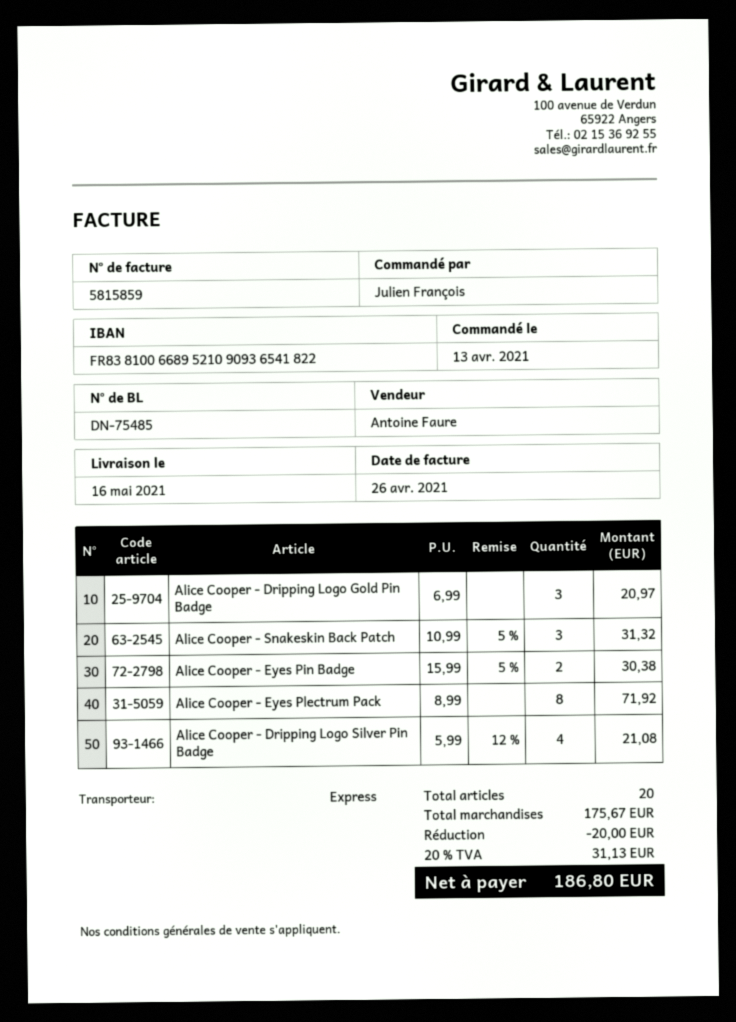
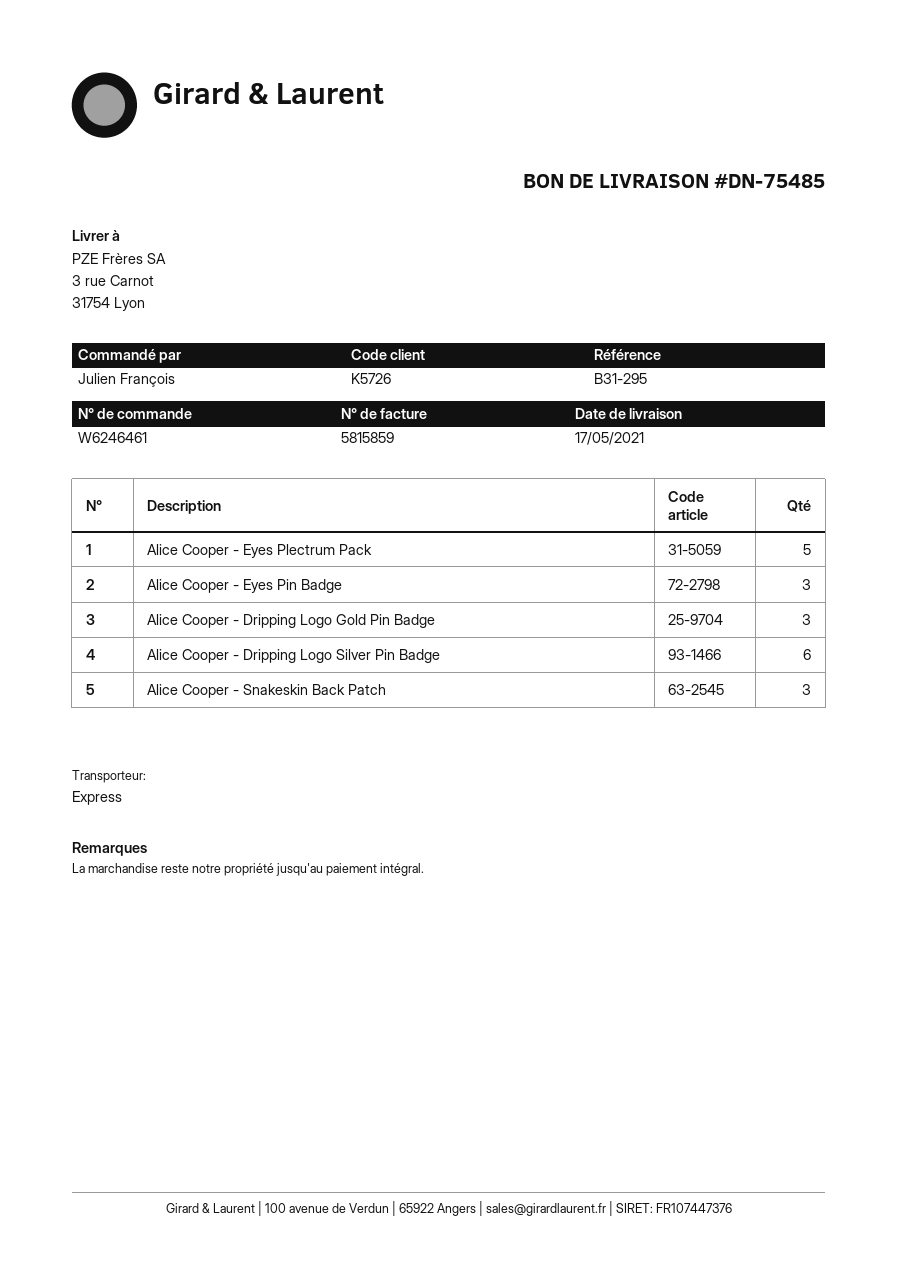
delivery date: 2021-05-16 -> 2021-05-17
Alice Cooper - Eyes Pin Badge: 2 -> 3
Alice Cooper - Eyes Plectrum Pack: 8 -> 5
Alice Cooper - Dripping Logo Silver Pin Badge: 4 -> 6

